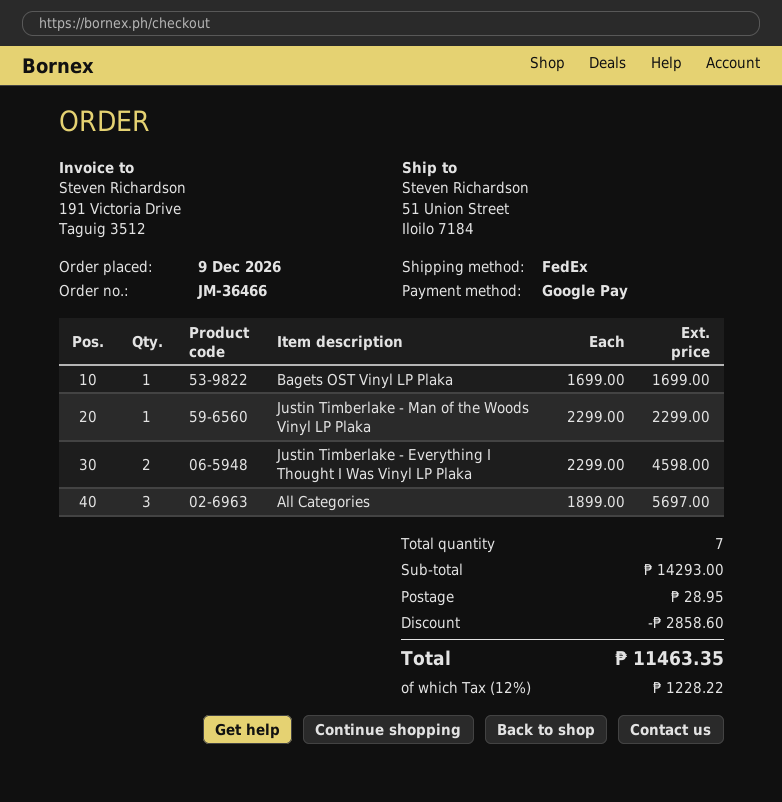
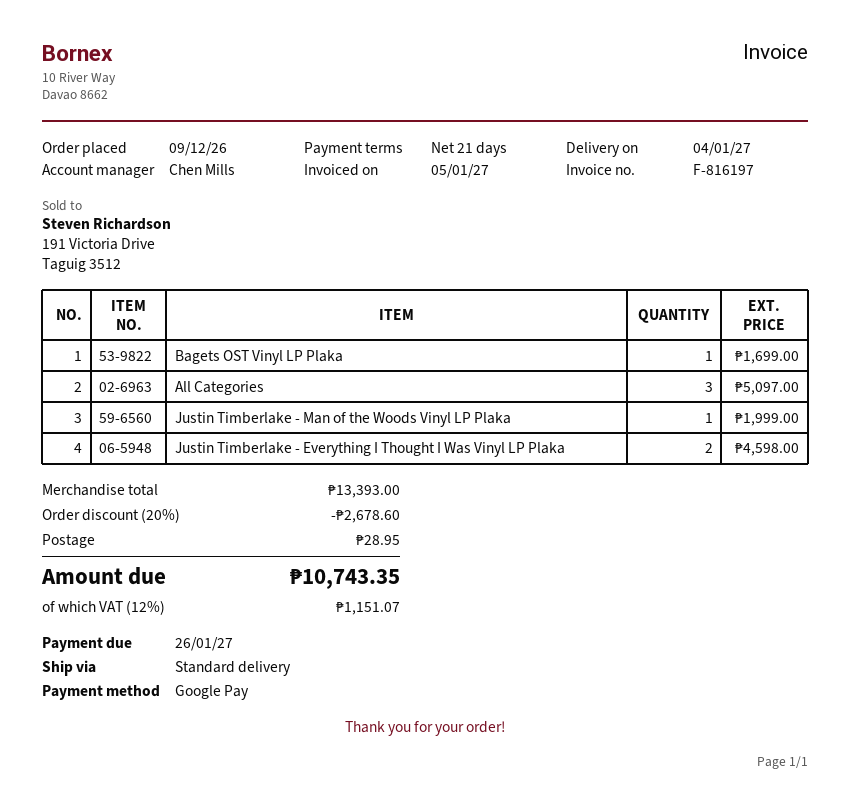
shipping method: FedEx -> standard
Justin Timberlake - Man of the Woods Vinyl LP Plaka: 1 for 2299.00 -> 1 for 1999.00
All Categories: 3 for 5697.00 -> 3 for 5097.00
subtotal: 14293.00 -> 13393.00
discount: 2858.60 -> 2678.60
tax: 12% = 1228.22 -> 12% = 1151.07
total: 11463.35 -> 10743.35

